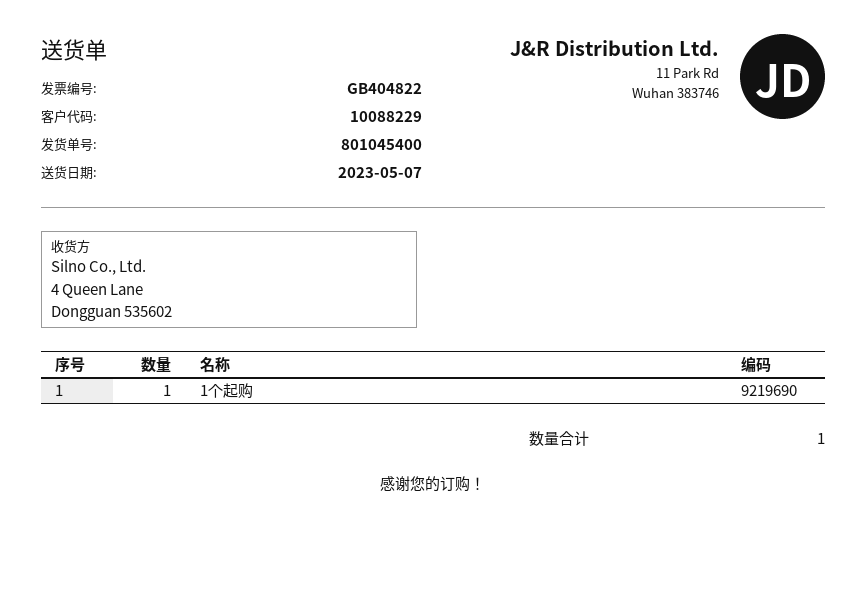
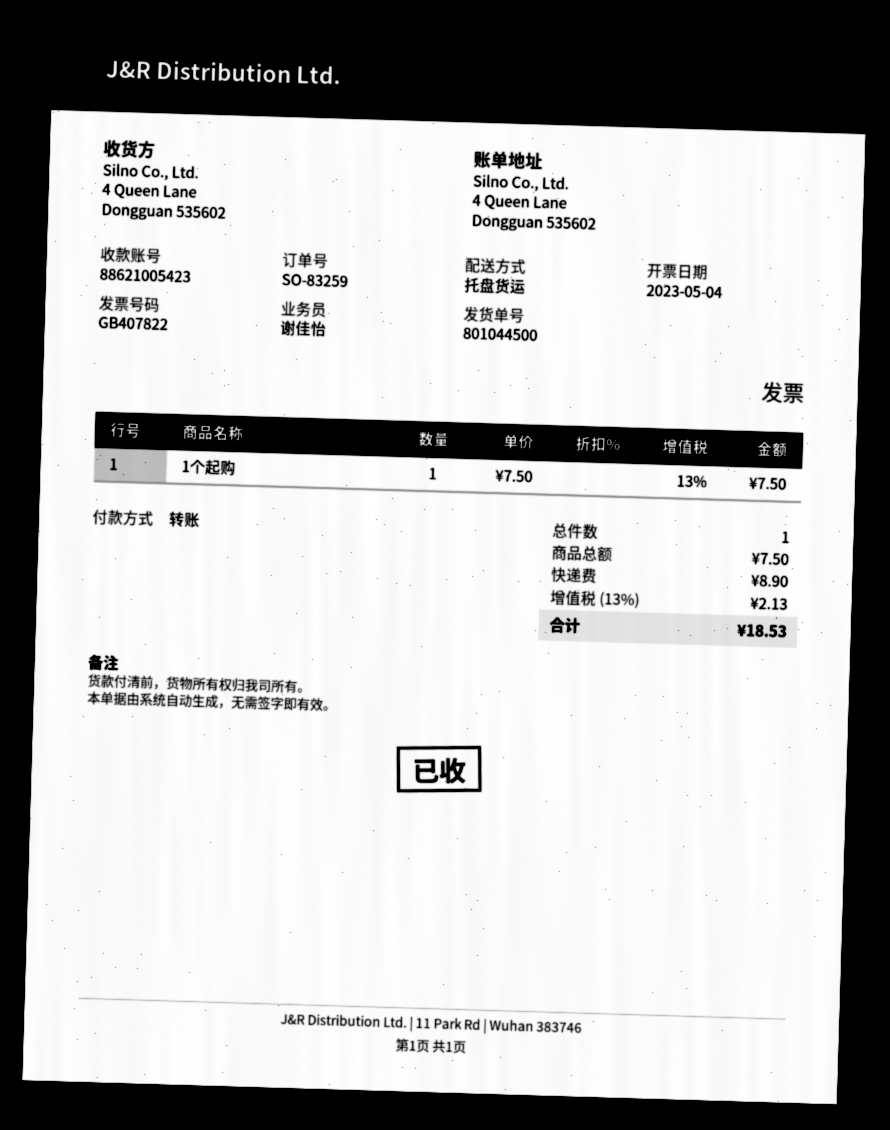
delivery note number: 801045400 -> 801044500
invoice number: GB404822 -> GB407822

